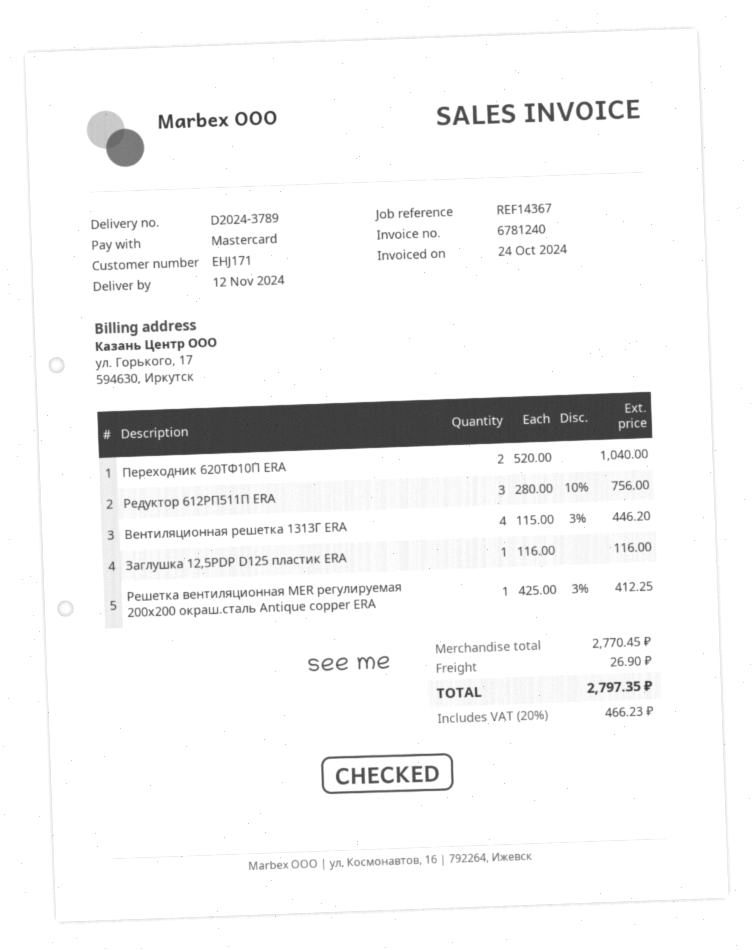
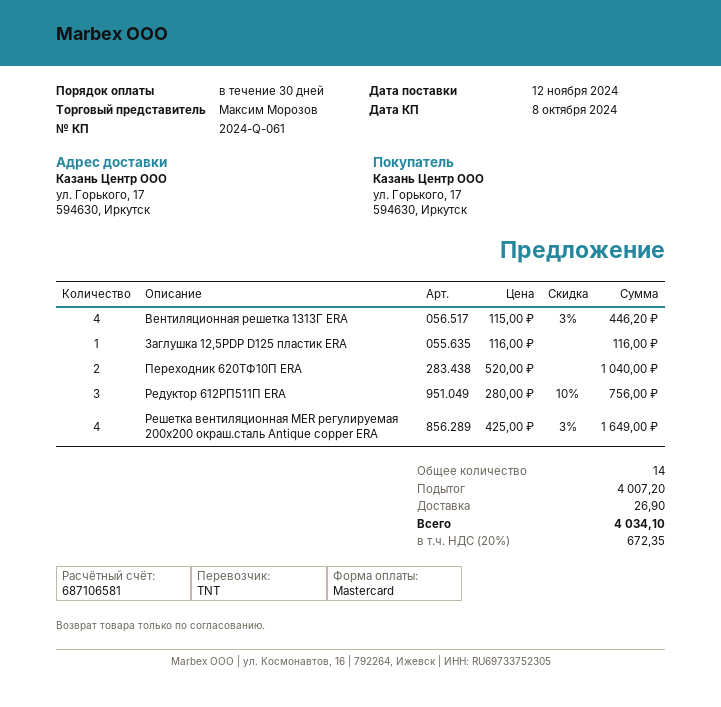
Решетка вентиляционная MER регулируемая 200х200 окраш.сталь Antique copper ERA: 1 x 425.00 - 3% = 412.25 -> 4 x 425.00 - 3% = 1649.00
subtotal: 2770.45 -> 4007.20
tax: 20% = 466.23 -> 20% = 672.35
total: 2797.35 -> 4034.10

